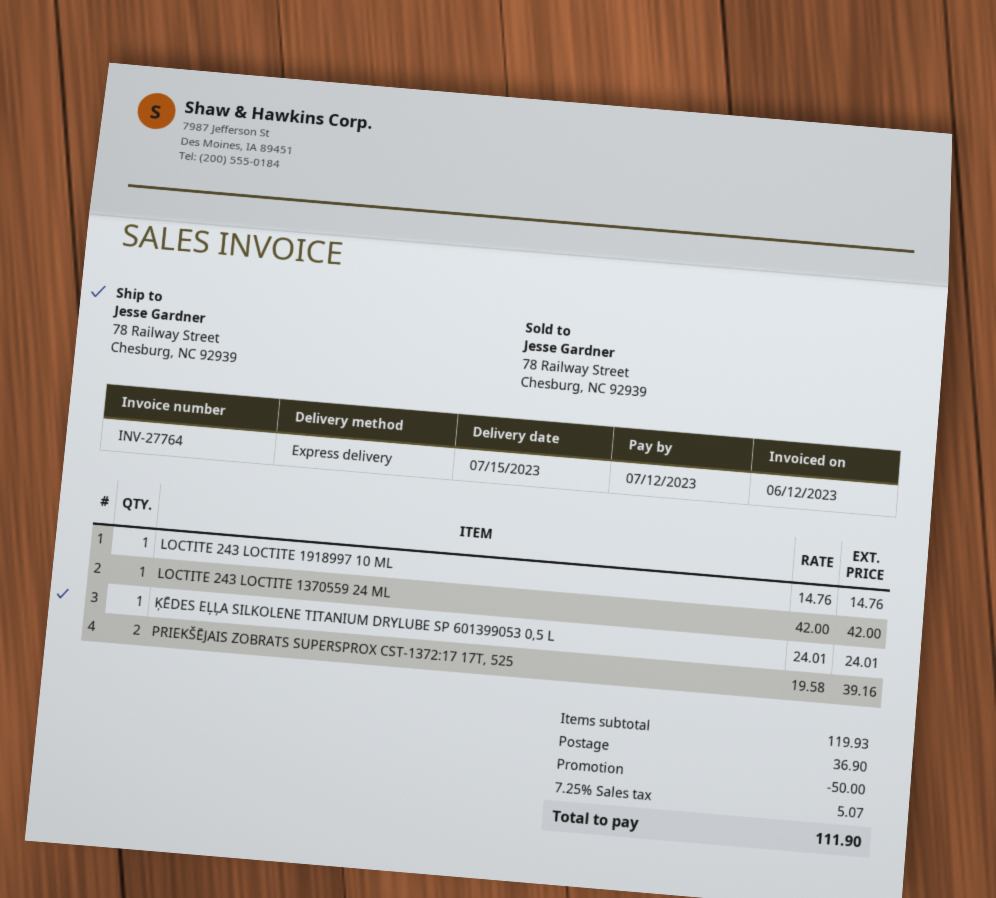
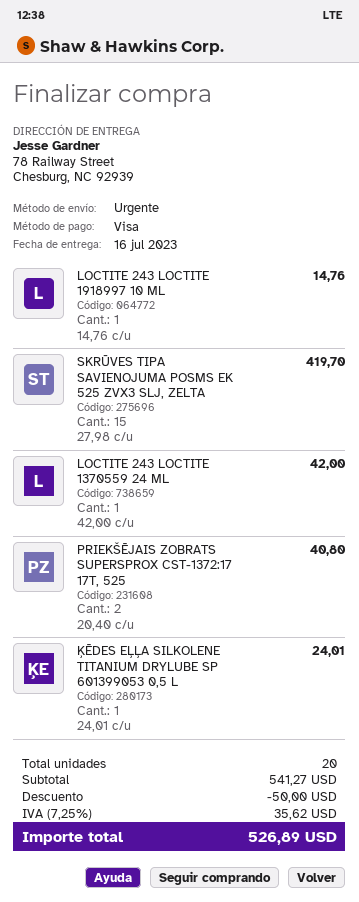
delivery date: 2023-07-15 -> 2023-07-16
PRIEKŠĒJAIS ZOBRATS SUPERSPROX CST-1372:17 17T, 525: 2 x 19.58 = 39.16 -> 2 x 20.40 = 40.80
SKRŪVES TIPA SAVIENOJUMA POSMS EK 525 ZVX3 SLJ, ZELTA: none -> 15 x 27.98 = 419.70
subtotal: 119.93 -> 541.27
shipping: 36.90 -> none
tax: 7.25% = 5.07 -> 7.25% = 35.62
total: 111.90 -> 526.89

